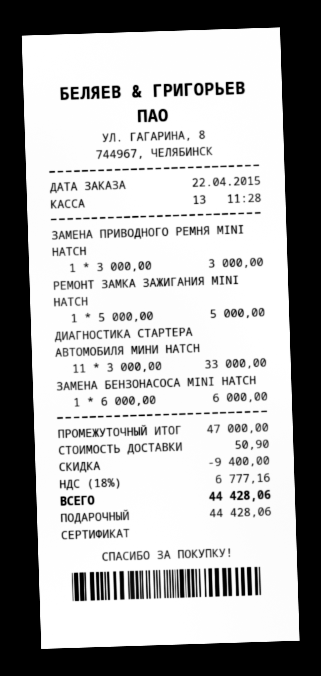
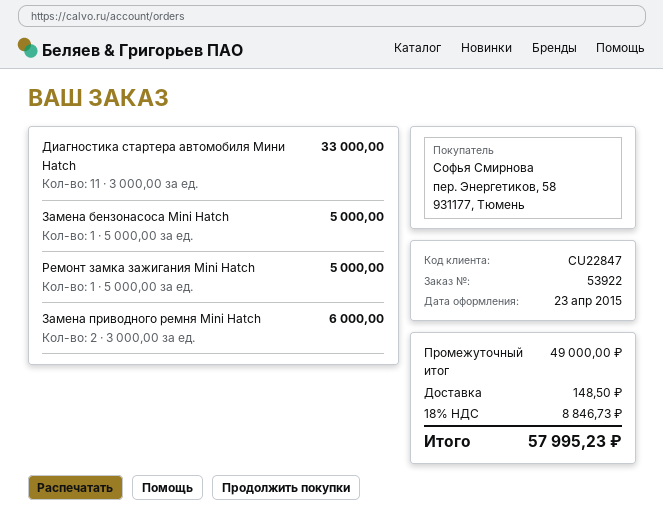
order date: 2015-04-22 -> 2015-04-23
ЗАМЕНА ПРИВОДНОГО РЕМНЯ MINI HATCH: 1 x 3000.00 = 3000.00 -> 2 x 3000.00 = 6000.00
ЗАМЕНА БЕНЗОНАСОСА MINI HATCH: 1 x 6000.00 = 6000.00 -> 1 x 5000.00 = 5000.00
subtotal: 47000.00 -> 49000.00
discount: 9400.00 -> none
shipping: 50.90 -> 148.50
tax: 18% = 6777.16 -> 18% = 8846.73
total: 44428.06 -> 57995.23

